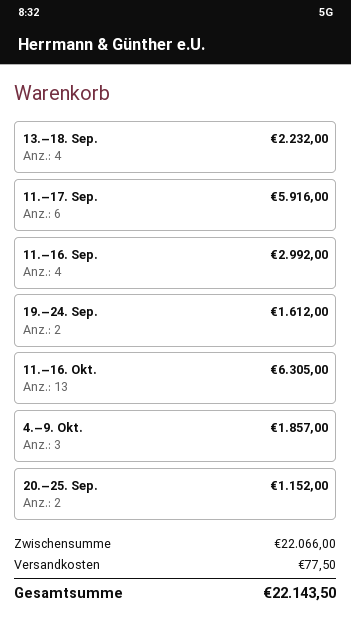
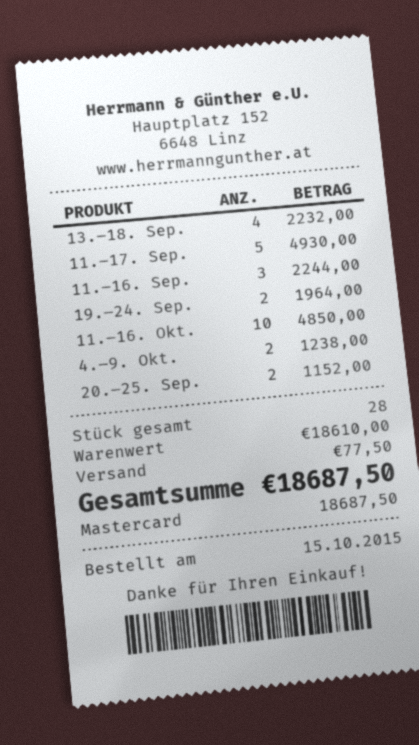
11.–17. Sep.: 6 for 5916.00 -> 5 for 4930.00
11.–16. Sep.: 4 for 2992.00 -> 3 for 2244.00
19.–24. Sep.: 2 for 1612.00 -> 2 for 1964.00
11.–16. Okt.: 13 for 6305.00 -> 10 for 4850.00
4.–9. Okt.: 3 for 1857.00 -> 2 for 1238.00
subtotal: 22066.00 -> 18610.00
total: 22143.50 -> 18687.50

